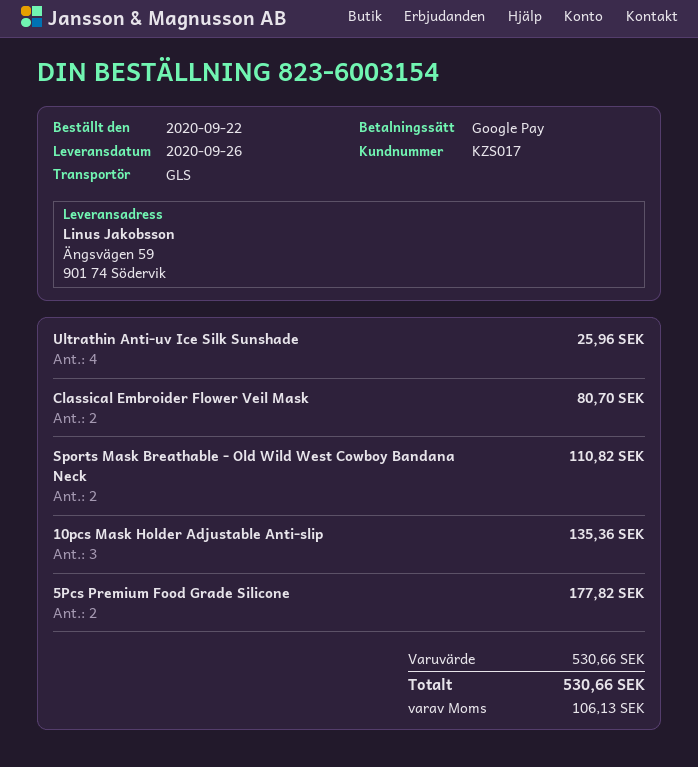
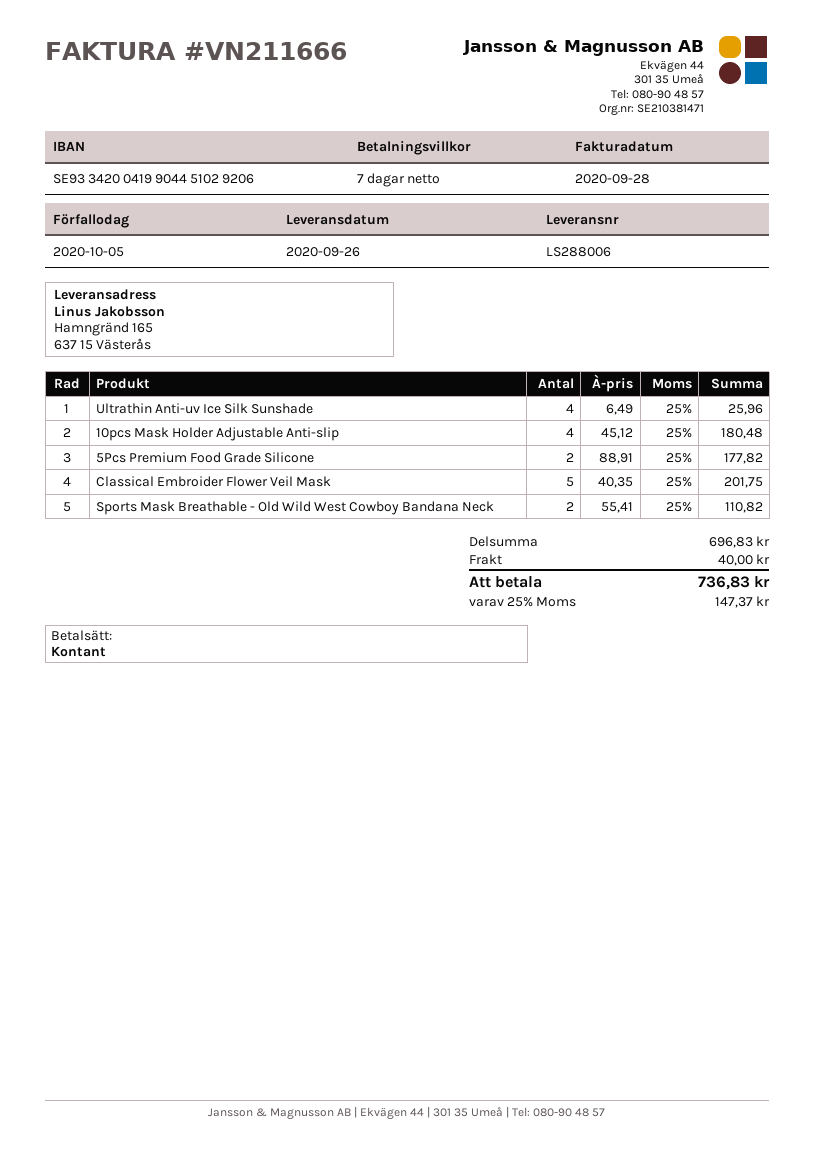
payment method: Google Pay -> cash
ship to: Ängsvägen 59, 901 74 Södervik -> Hamngränd 165, 637 15 Västerås
Classical Embroider Flower Veil Mask: 2 for 80.70 -> 5 for 201.75
10pcs Mask Holder Adjustable Anti-slip: 3 for 135.36 -> 4 for 180.48
subtotal: 530.66 -> 696.83
shipping: none -> 40.00
tax: 106.13 -> 147.37
total: 530.66 -> 736.83

